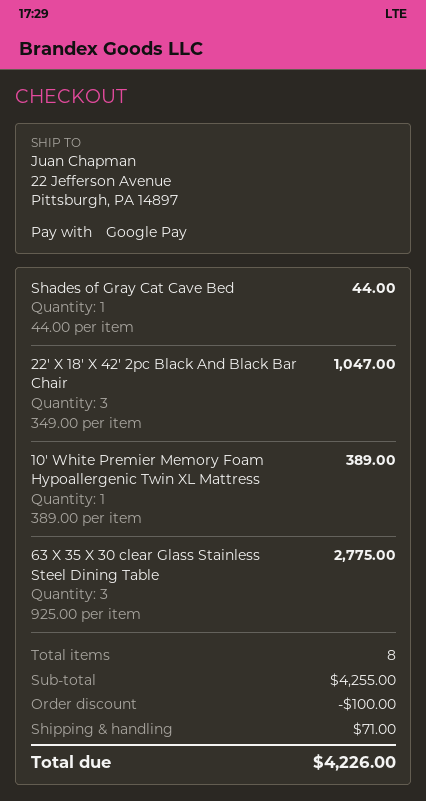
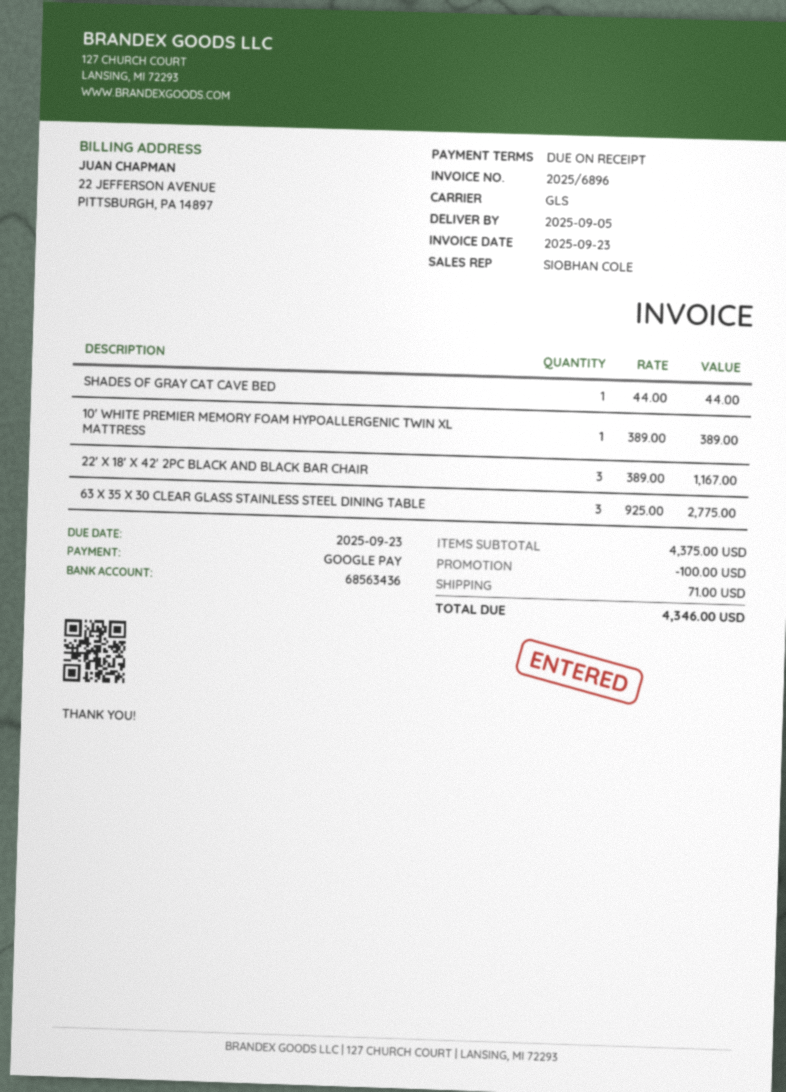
22' X 18' X 42' 2pc Black And Black Bar Chair: 3 x 349.00 = 1047.00 -> 3 x 389.00 = 1167.00
subtotal: 4255.00 -> 4375.00
total: 4226.00 -> 4346.00

